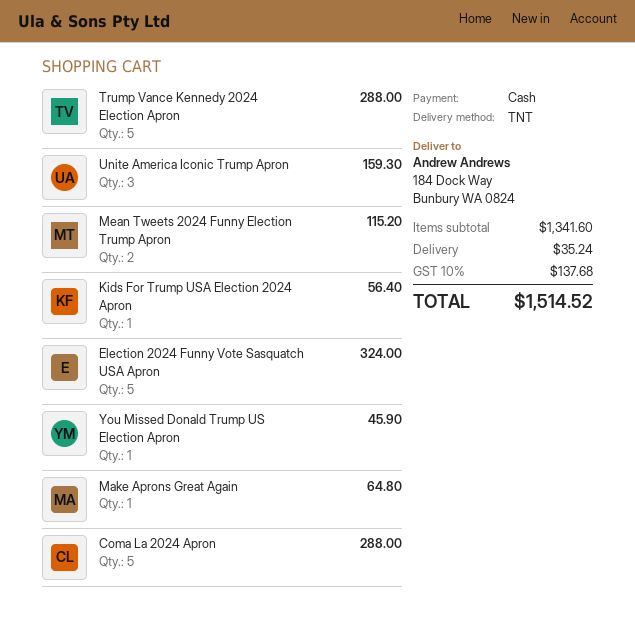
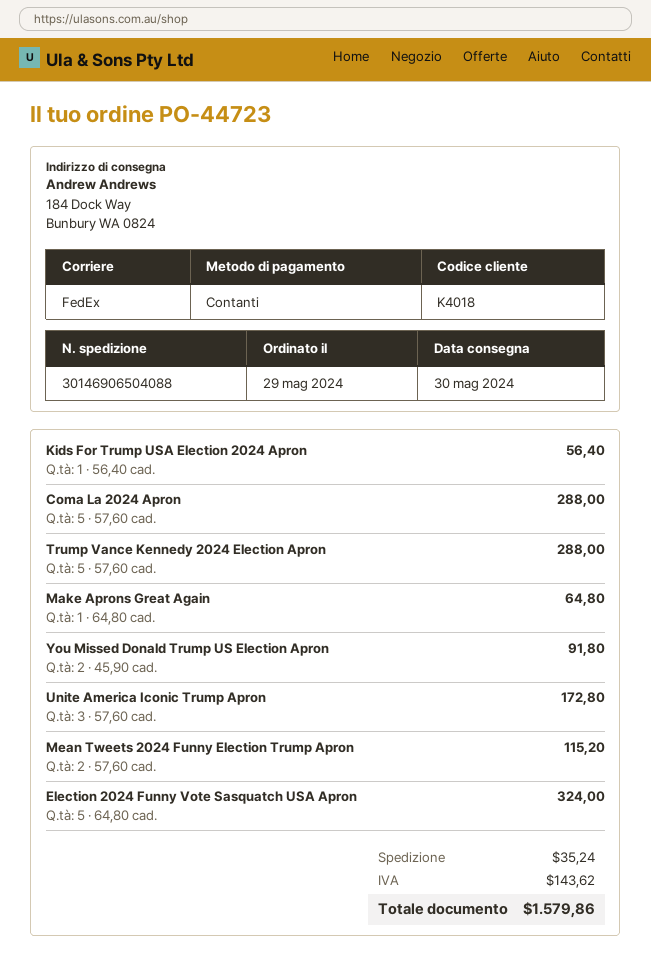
shipping method: TNT -> FedEx
Unite America Iconic Trump Apron: 3 for 159.30 -> 3 for 172.80
You Missed Donald Trump US Election Apron: 1 for 45.90 -> 2 for 91.80
tax: 137.68 -> 143.62
total: 1514.52 -> 1579.86

